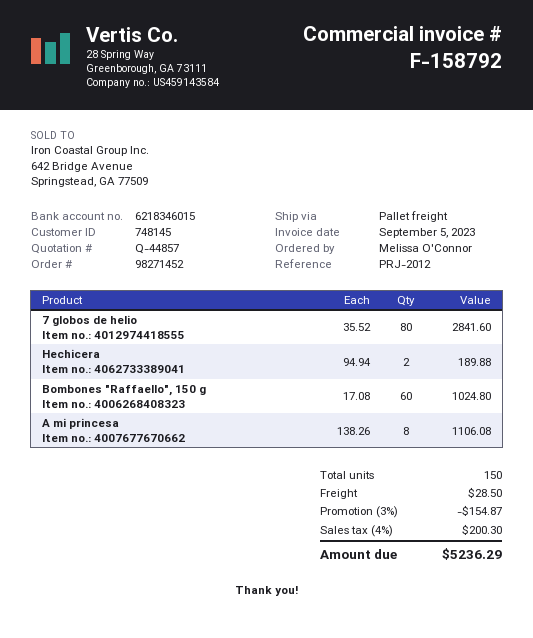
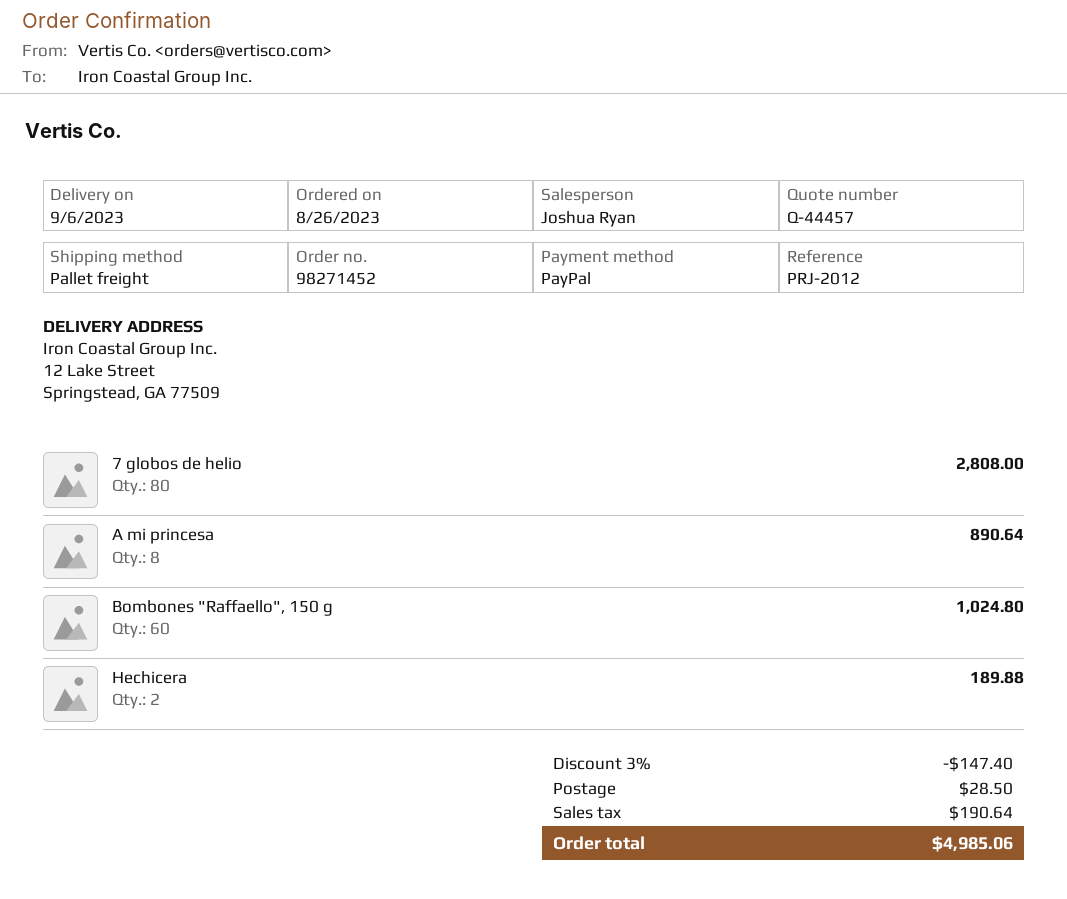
quote number: Q-44857 -> Q-44457
7 globos de helio: 80 for 2841.60 -> 80 for 2808.00
A mi princesa: 8 for 1106.08 -> 8 for 890.64
discount: 3% = 154.87 -> 3% = 147.40
tax: 200.30 -> 190.64
total: 5236.29 -> 4985.06

